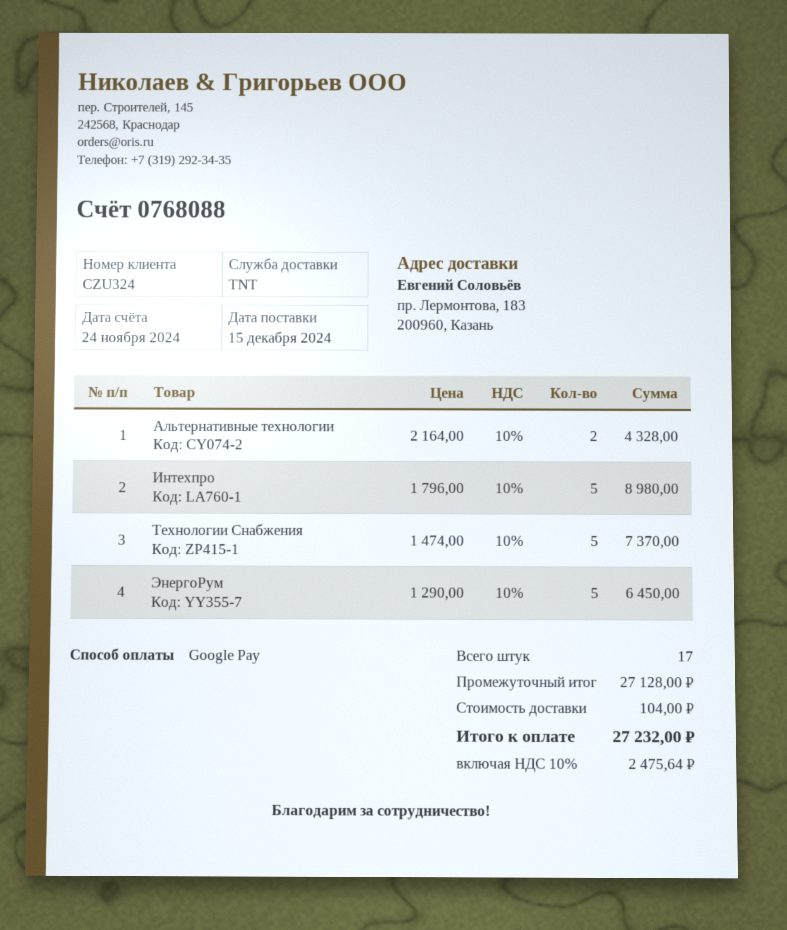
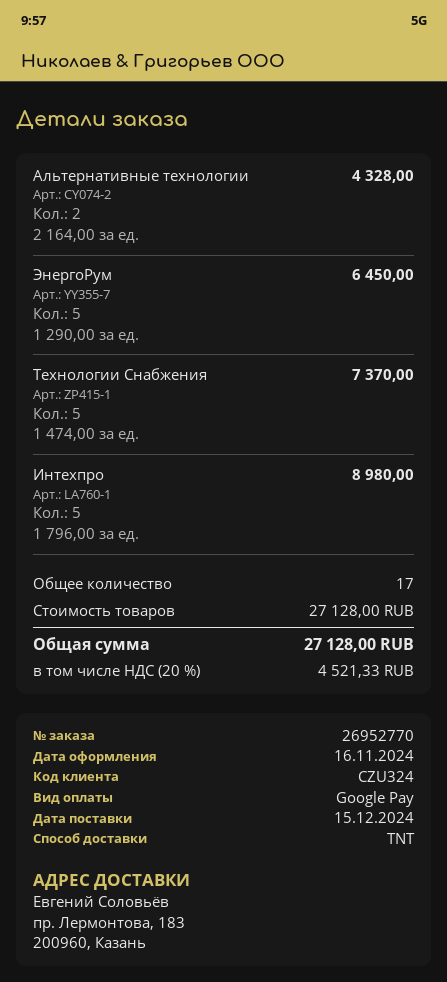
shipping: 104.00 -> none
tax: 10% = 2475.64 -> 20% = 4521.33
total: 27232.00 -> 27128.00

